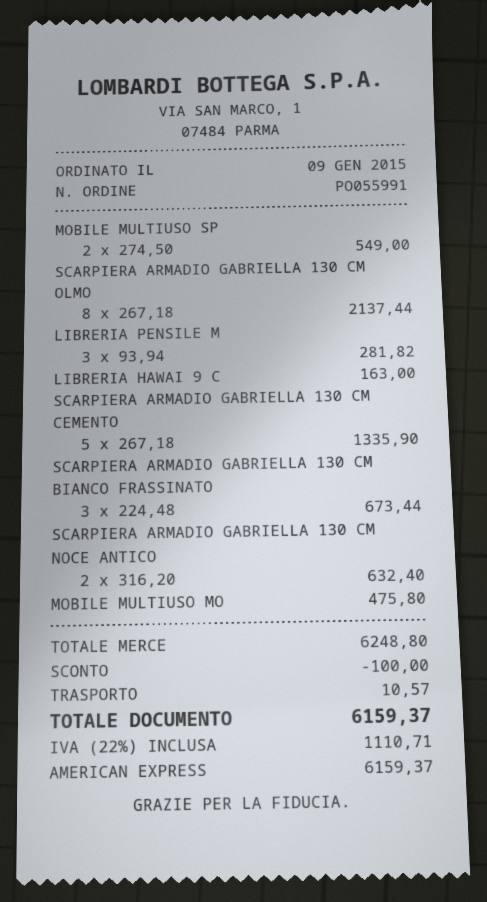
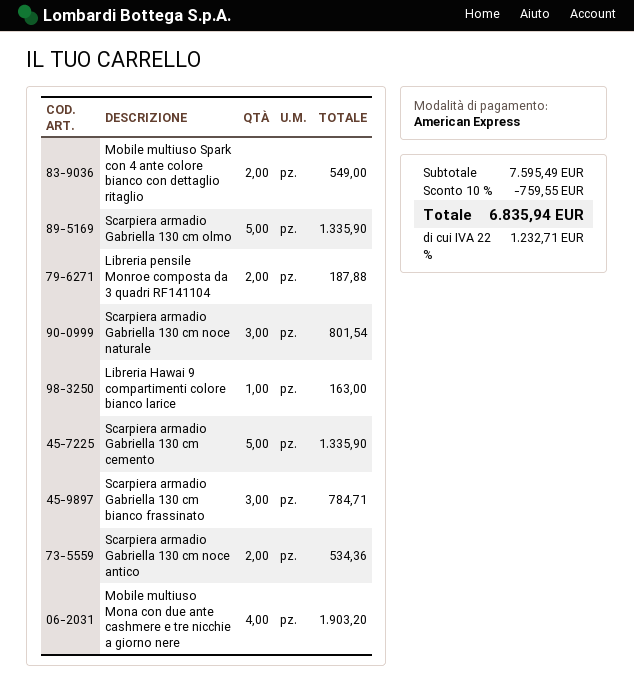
SCARPIERA ARMADIO GABRIELLA 130 CM OLMO: 8 for 2137.44 -> 5 for 1335.90
LIBRERIA PENSILE M: 3 for 281.82 -> 2 for 187.88
SCARPIERA ARMADIO GABRIELLA 130 CM BIANCO FRASSINATO: 3 for 673.44 -> 3 for 784.71
SCARPIERA ARMADIO GABRIELLA 130 CM NOCE ANTICO: 2 for 632.40 -> 2 for 534.36
MOBILE MULTIUSO MO: 1 for 475.80 -> 4 for 1903.20
Scarpiera armadio Gabriella 130 cm noce naturale: none -> 3 for 801.54
subtotal: 6248.80 -> 7595.49
discount: 100.00 -> 759.55
shipping: 10.57 -> none
tax: 22% = 1110.71 -> 22% = 1232.71
total: 6159.37 -> 6835.94

